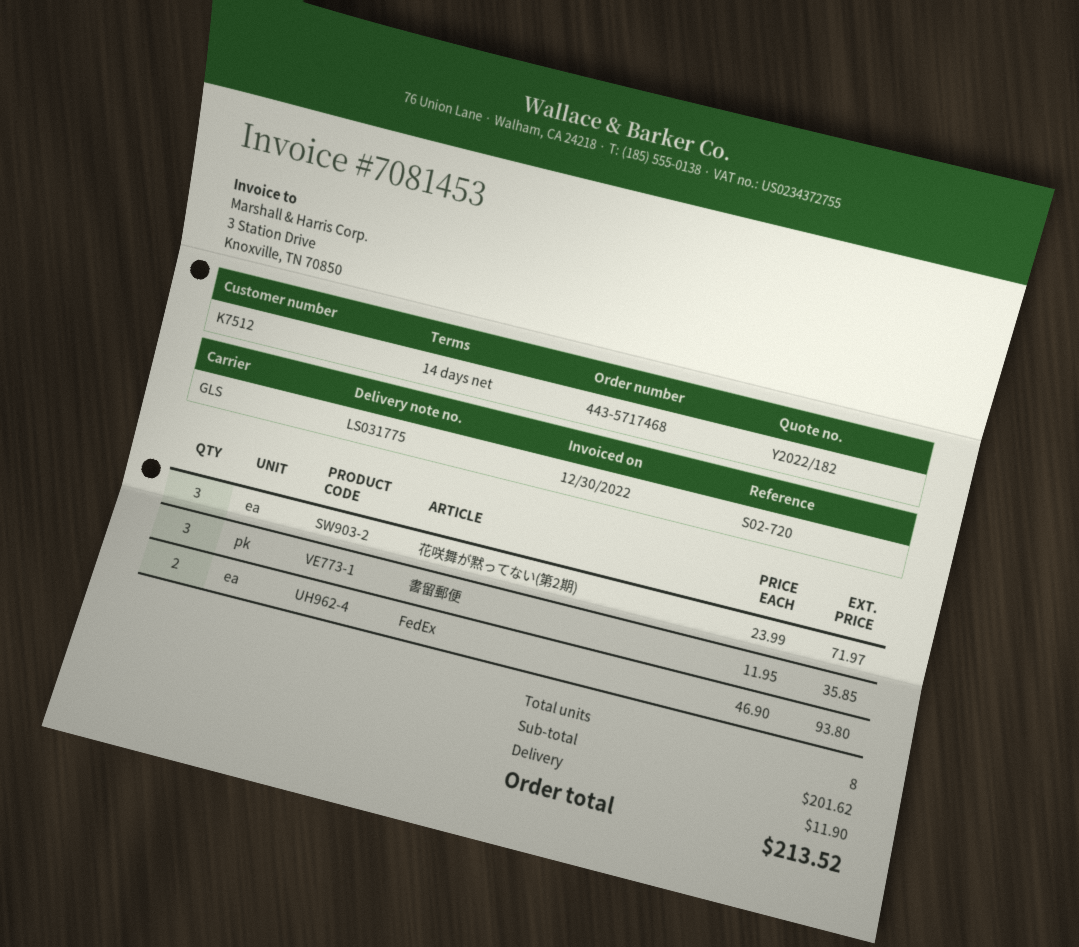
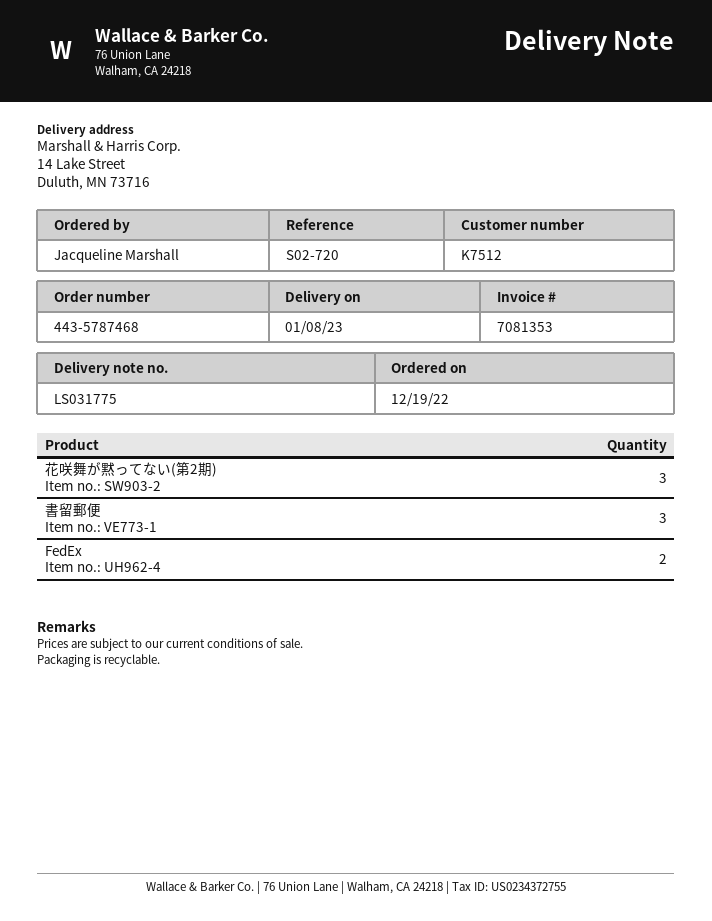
order number: 443-5717468 -> 443-5787468
invoice number: 7081453 -> 7081353

